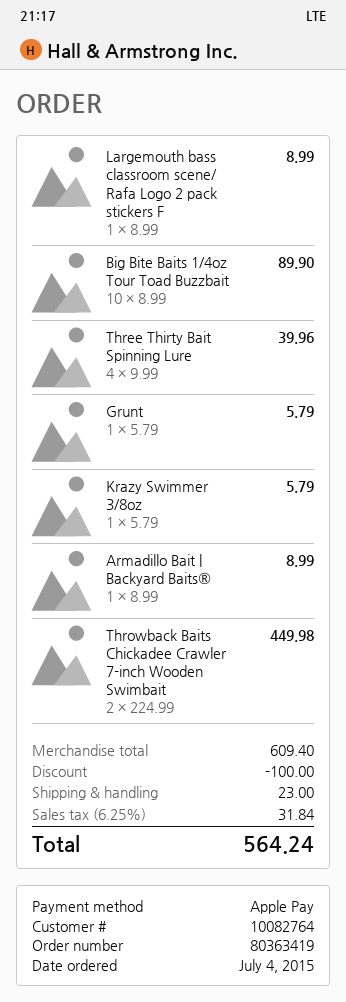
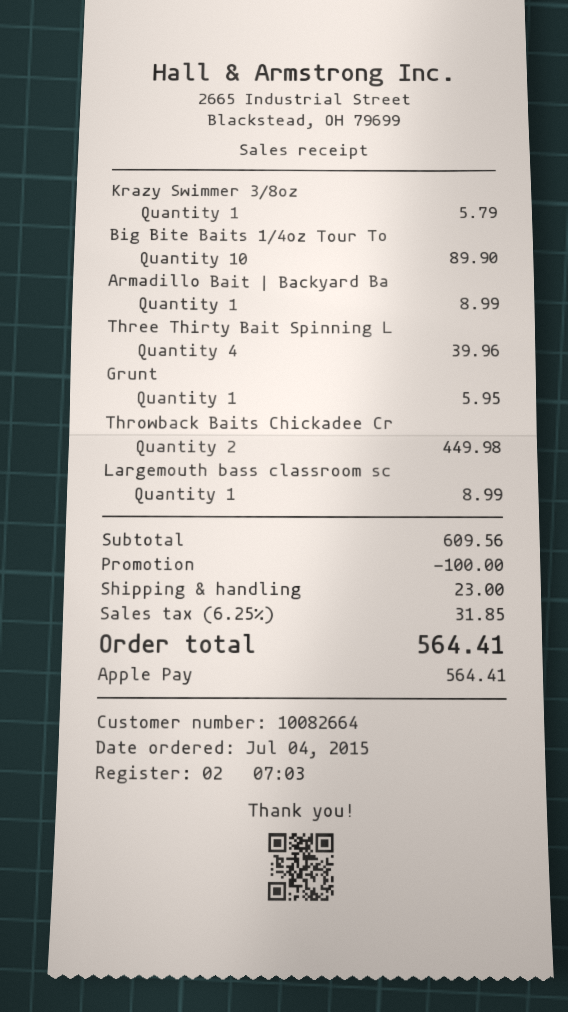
customer number: 10082764 -> 10082664
Grunt: 1 for 5.79 -> 1 for 5.95
subtotal: 609.40 -> 609.56
tax: 6.25% = 31.84 -> 6.25% = 31.85
total: 564.24 -> 564.41

